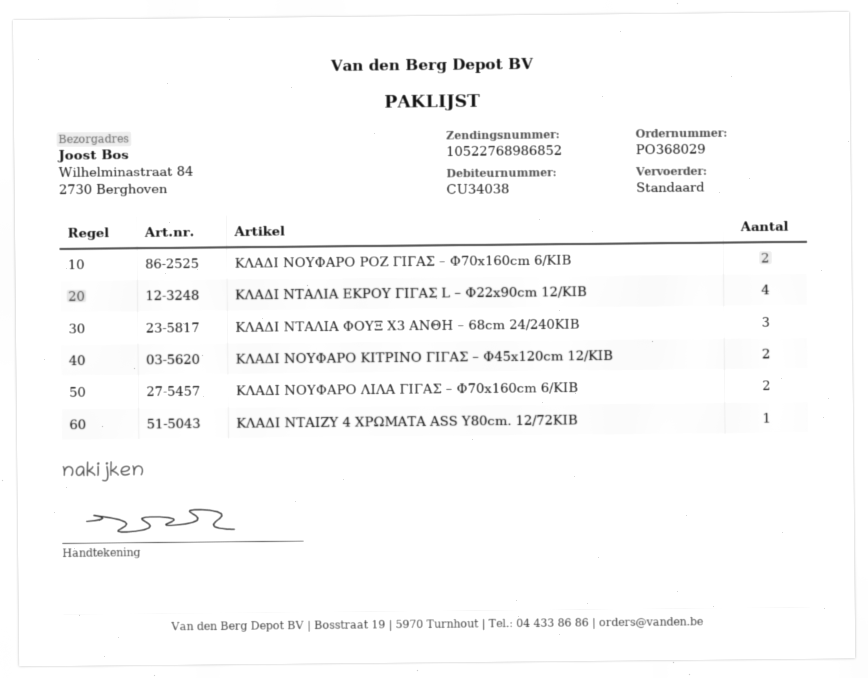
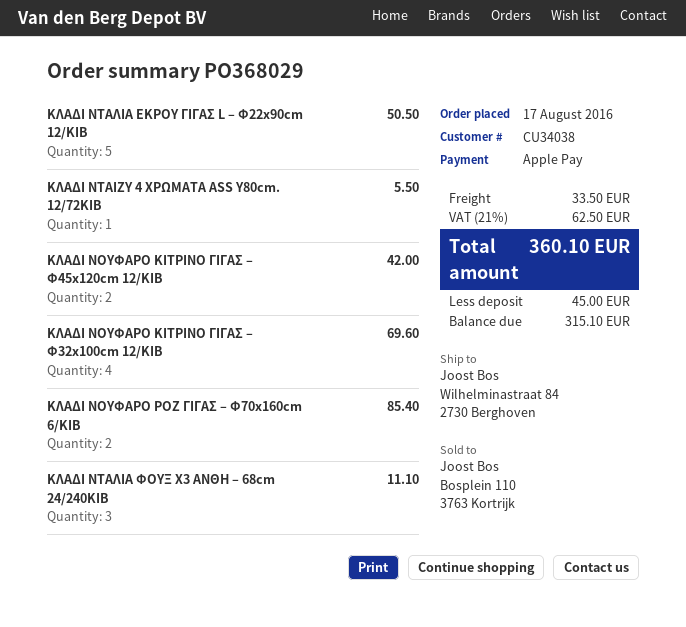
ΚΛΑΔΙ ΝΤΑΛΙΑ ΕΚΡΟΥ ΓΙΓΑΣ L – Φ22x90cm 12/KIB: 4 -> 5
ΚΛΑΔΙ ΝΟΥΦΑΡΟ ΛΙΛΑ ΓΙΓΑΣ – Φ70x160cm 6/ΚΙΒ: 2 -> none
ΚΛΑΔΙ ΝΟΥΦΑΡΟ ΚΙΤΡΙΝΟ ΓΙΓΑΣ – Φ32x100cm 12/ΚΙΒ: none -> 4

